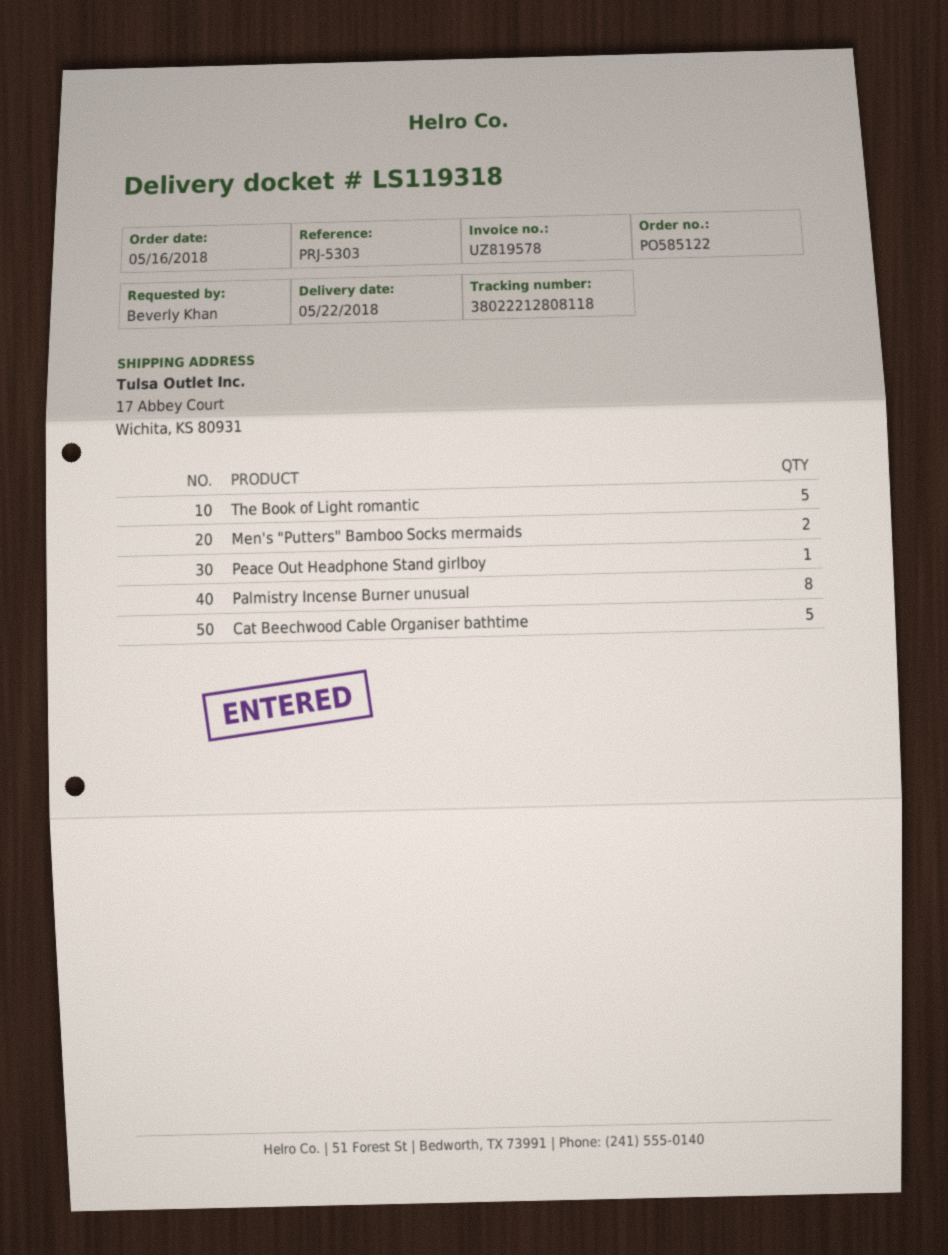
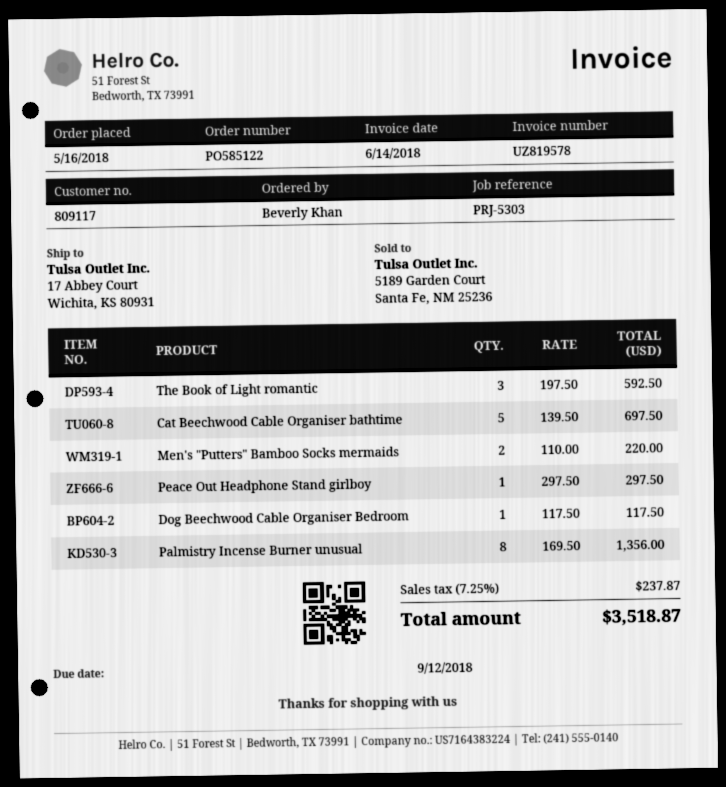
The Book of Light romantic: 5 -> 3
Dog Beechwood Cable Organiser Bedroom: none -> 1

